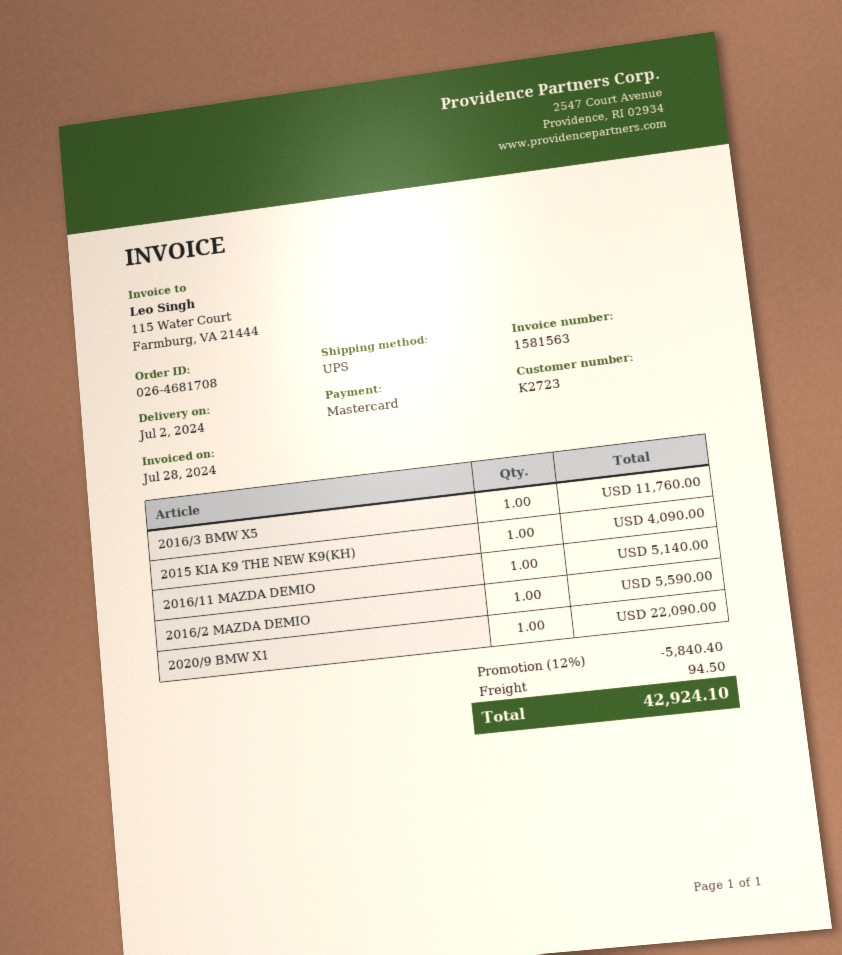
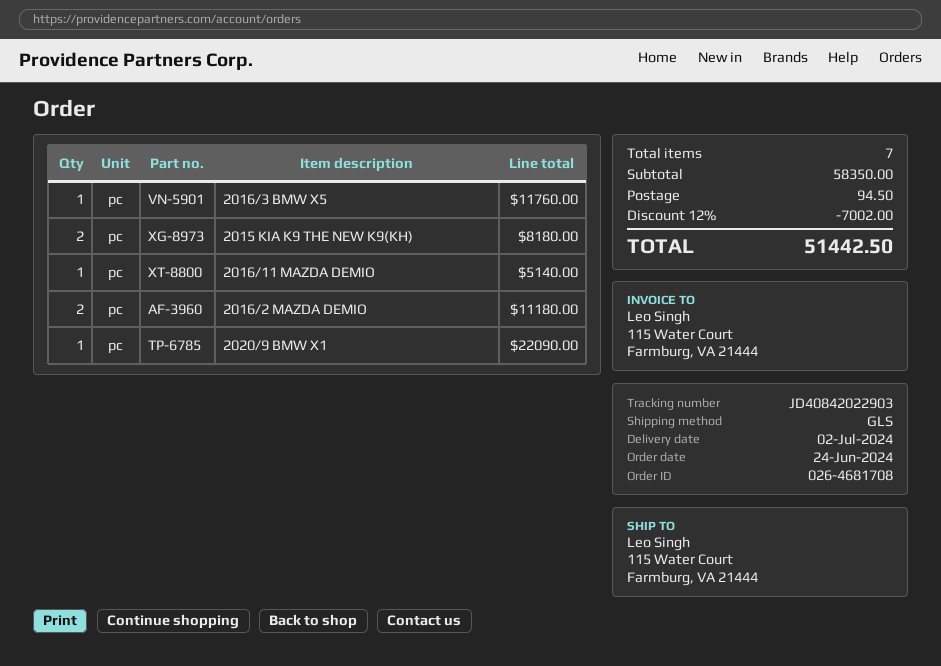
shipping method: UPS -> GLS
2015 KIA K9 THE NEW K9(KH): 1 for 4090.00 -> 2 for 8180.00
2016/2 MAZDA DEMIO: 1 for 5590.00 -> 2 for 11180.00
discount: 12% = 5840.40 -> 12% = 7002.00
total: 42924.10 -> 51442.50

